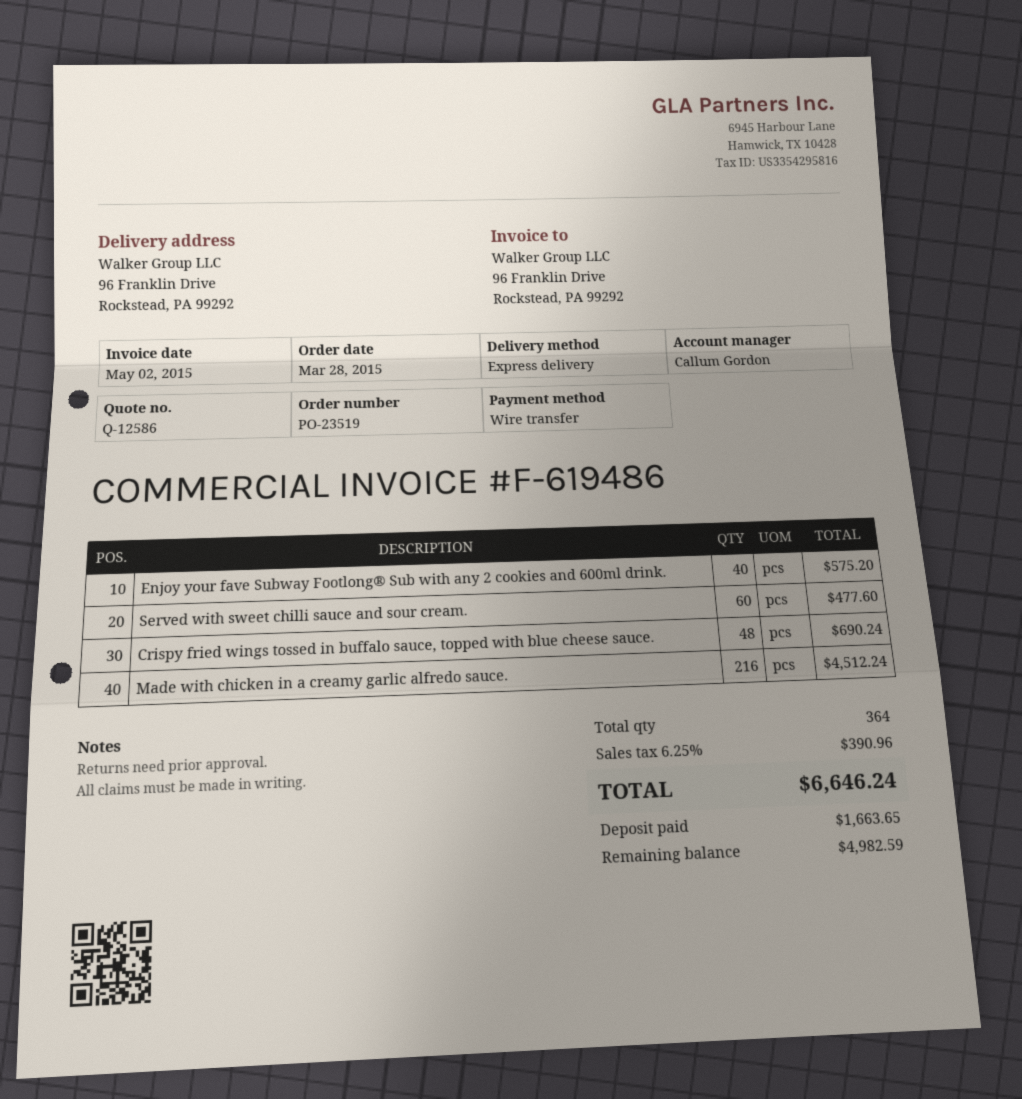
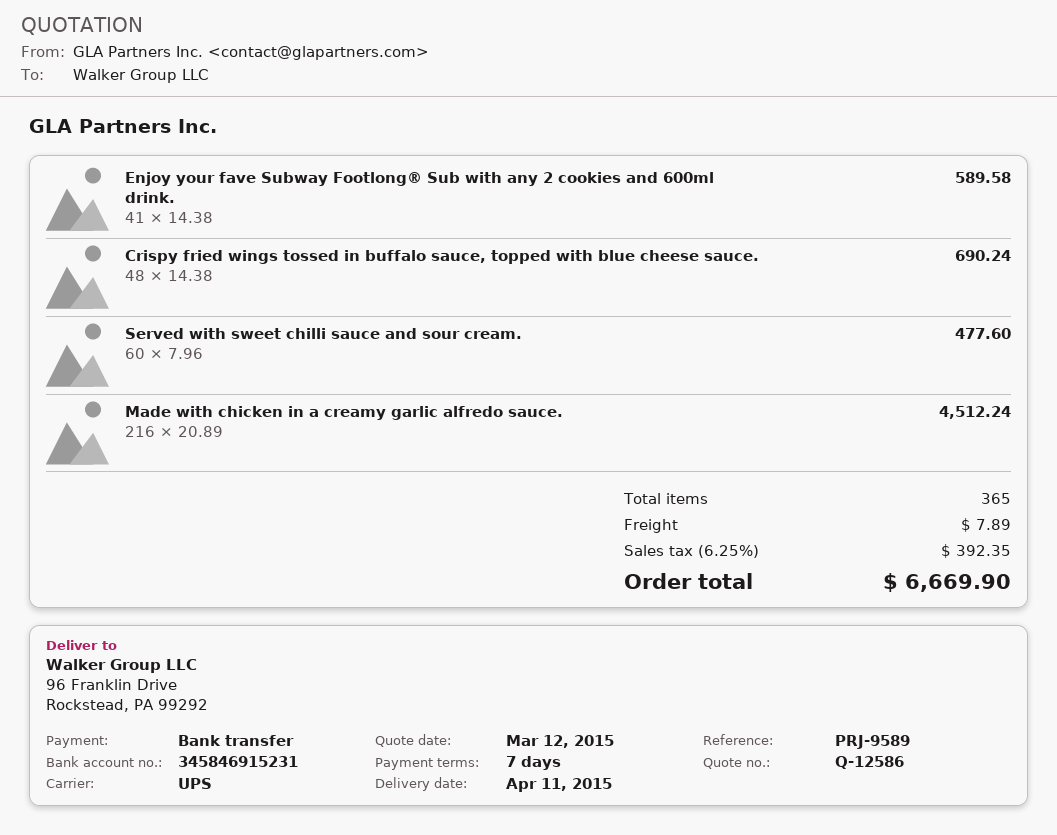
shipping method: express -> UPS
Enjoy your fave Subway Footlong® Sub with any 2 cookies and 600ml drink.: 40 for 575.20 -> 41 for 589.58
total quantity: 364 -> 365
shipping: none -> 7.89
tax: 6.25% = 390.96 -> 6.25% = 392.35
total: 6646.24 -> 6669.90

